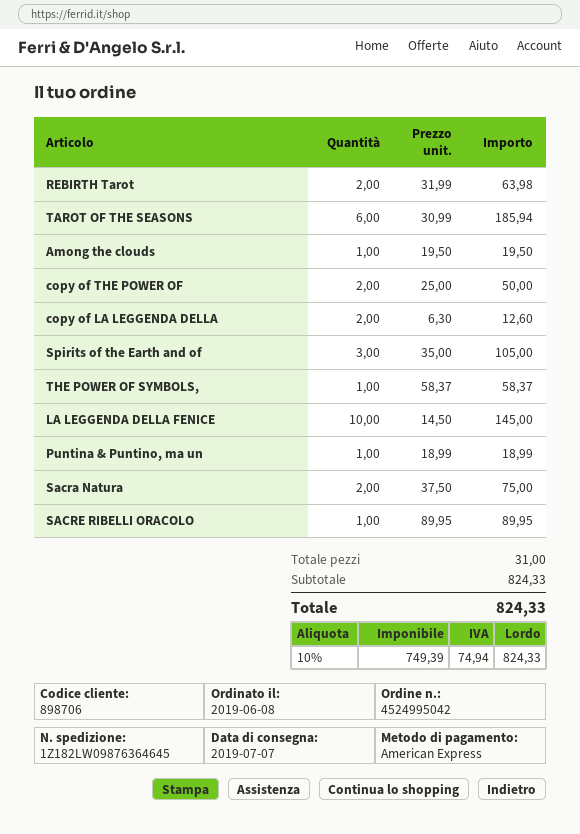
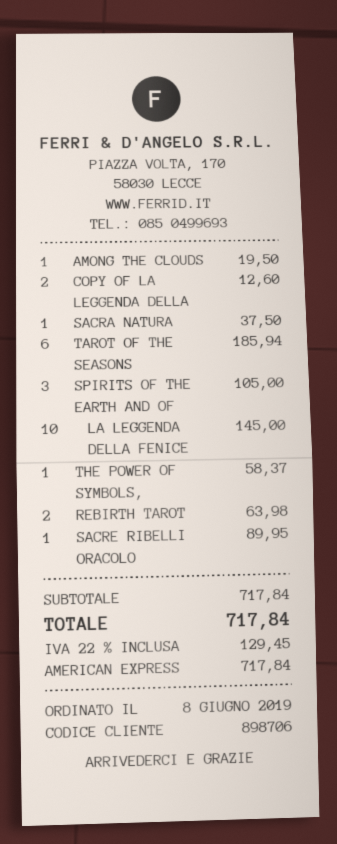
copy of THE POWER OF: 2 for 50.00 -> none
Puntina & Puntino, ma un: 1 for 18.99 -> none
Sacra Natura: 2 for 75.00 -> 1 for 37.50
subtotal: 824.33 -> 717.84
tax: 10% = 74.94 -> 22% = 129.45
total: 824.33 -> 717.84

